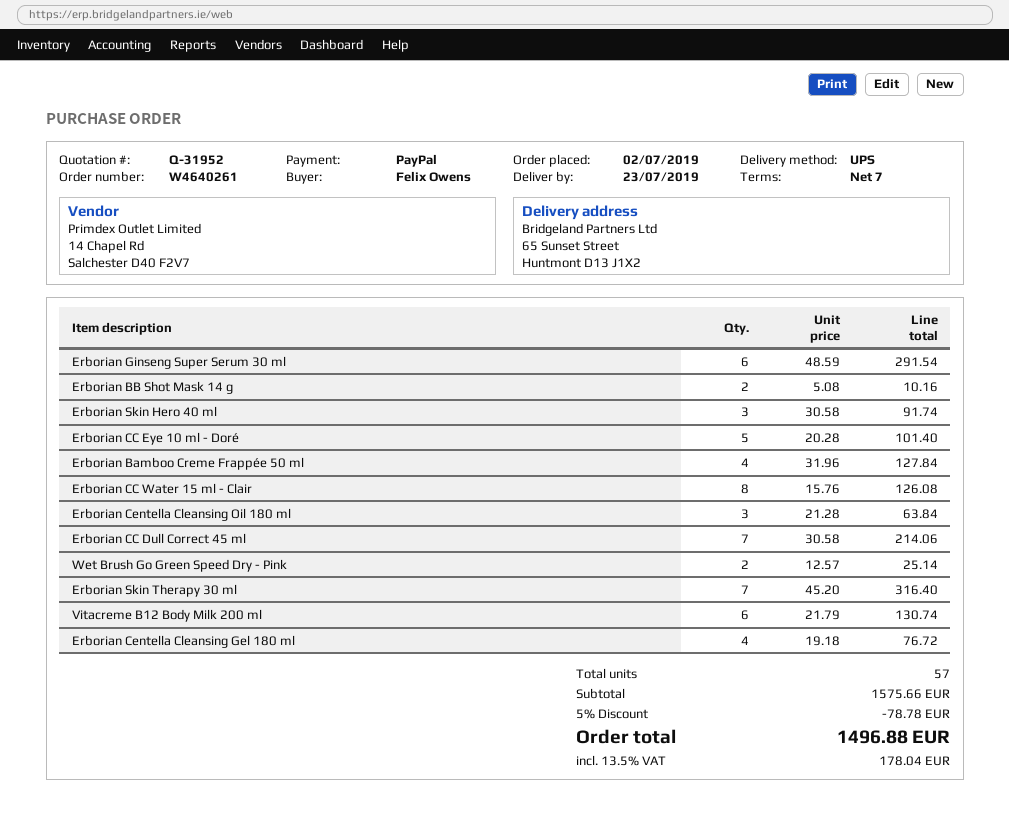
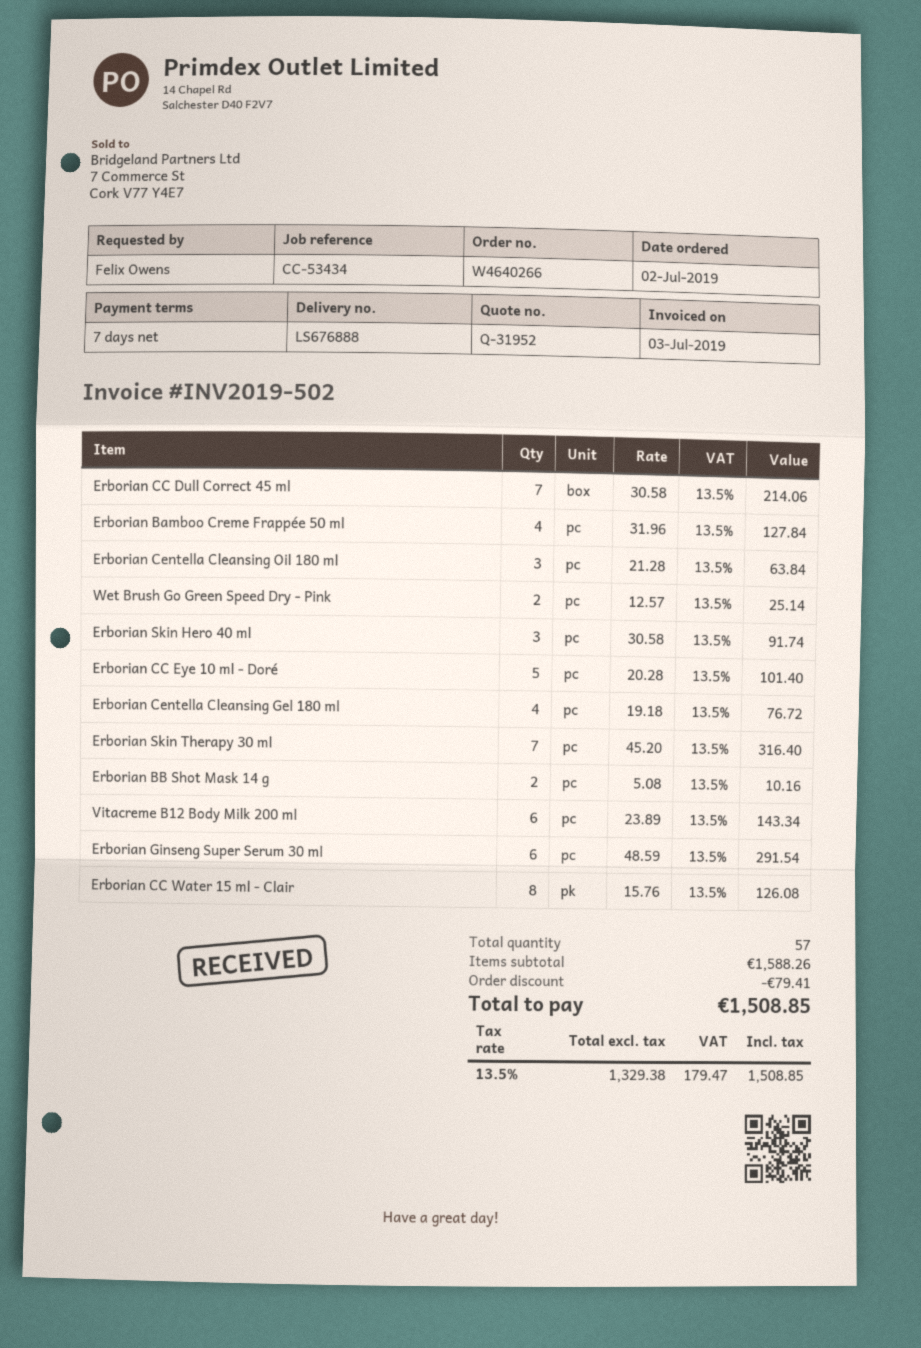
order number: W4640261 -> W4640266
Vitacreme B12 Body Milk 200 ml: 6 x 21.79 = 130.74 -> 6 x 23.89 = 143.34
subtotal: 1575.66 -> 1588.26
discount: 78.78 -> 79.41
tax: 13.5% = 178.04 -> 13.5% = 179.47
total: 1496.88 -> 1508.85

